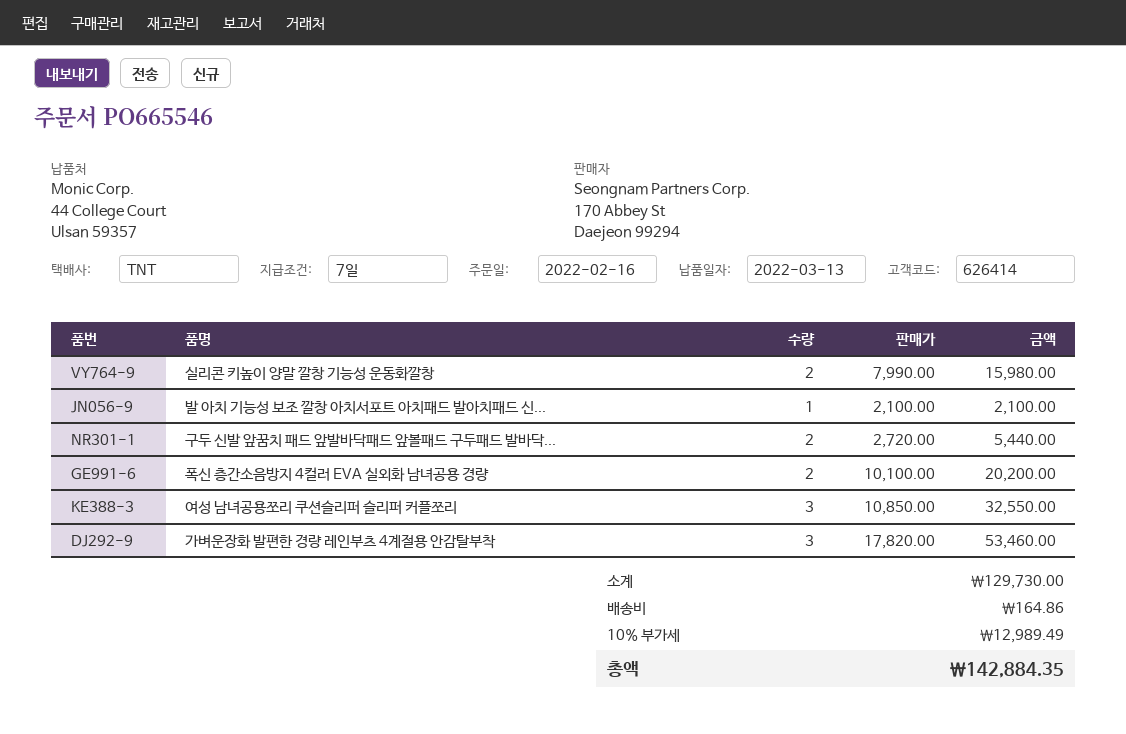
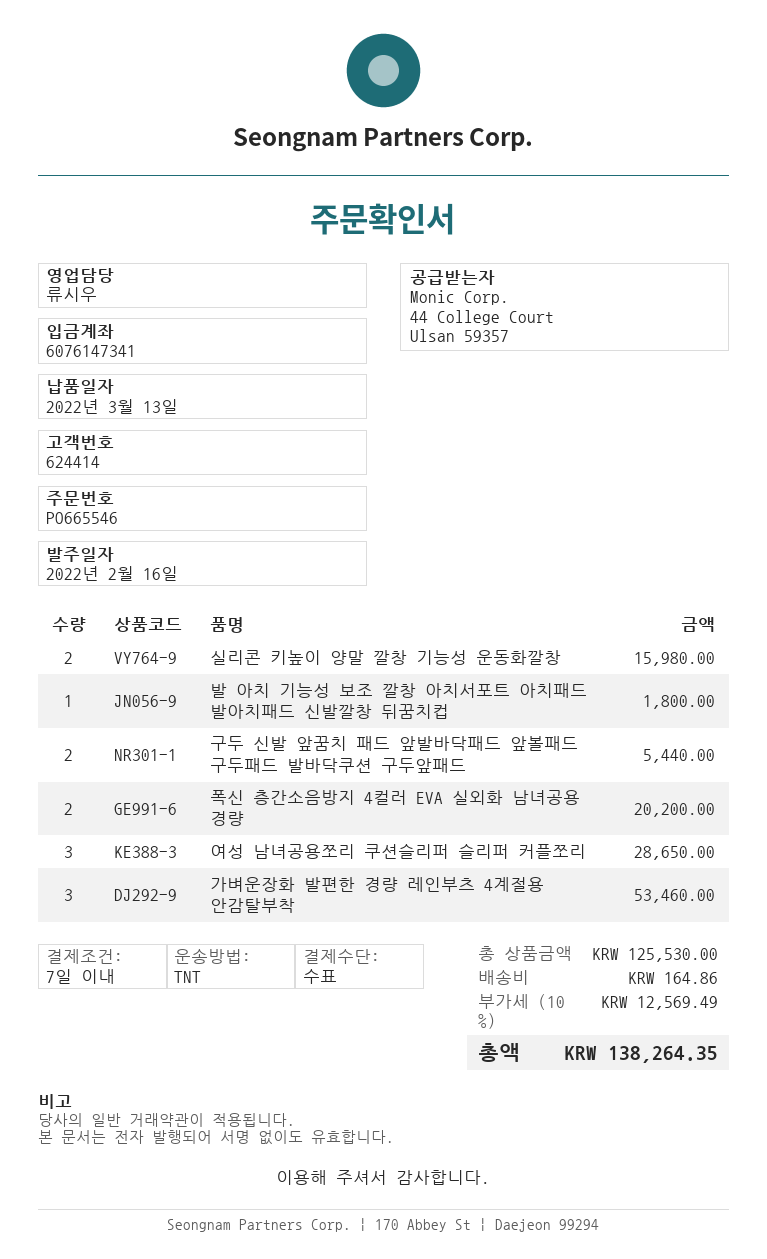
customer number: 626414 -> 624414
발 아치 기능성 보조 깔창 아치서포트 아치패드 발아치패드 신...: 1 for 2100.00 -> 1 for 1800.00
여성 남녀공용쪼리 쿠션슬리퍼 슬리퍼 커플쪼리: 3 for 32550.00 -> 3 for 28650.00
subtotal: 129730.00 -> 125530.00
tax: 10% = 12989.49 -> 10% = 12569.49
total: 142884.35 -> 138264.35

